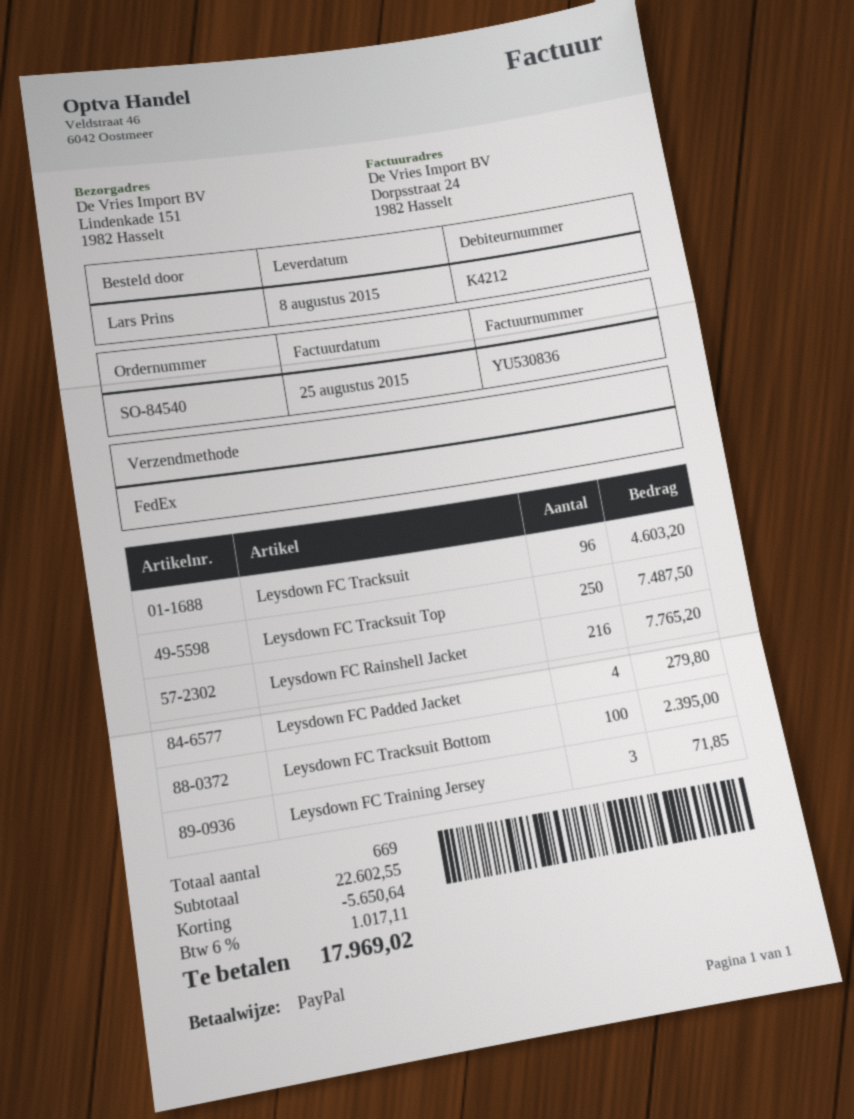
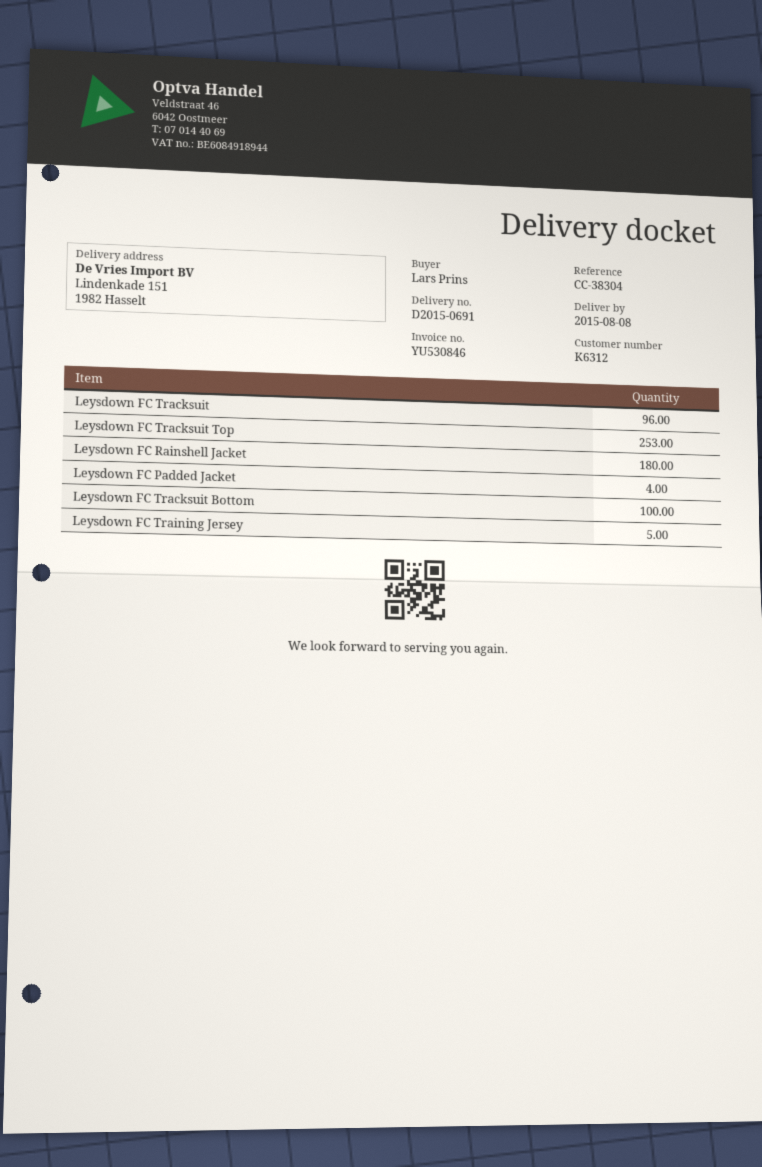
invoice number: YU530836 -> YU530846
customer number: K4212 -> K6312
Leysdown FC Tracksuit Top: 250 -> 253
Leysdown FC Rainshell Jacket: 216 -> 180
Leysdown FC Training Jersey: 3 -> 5

